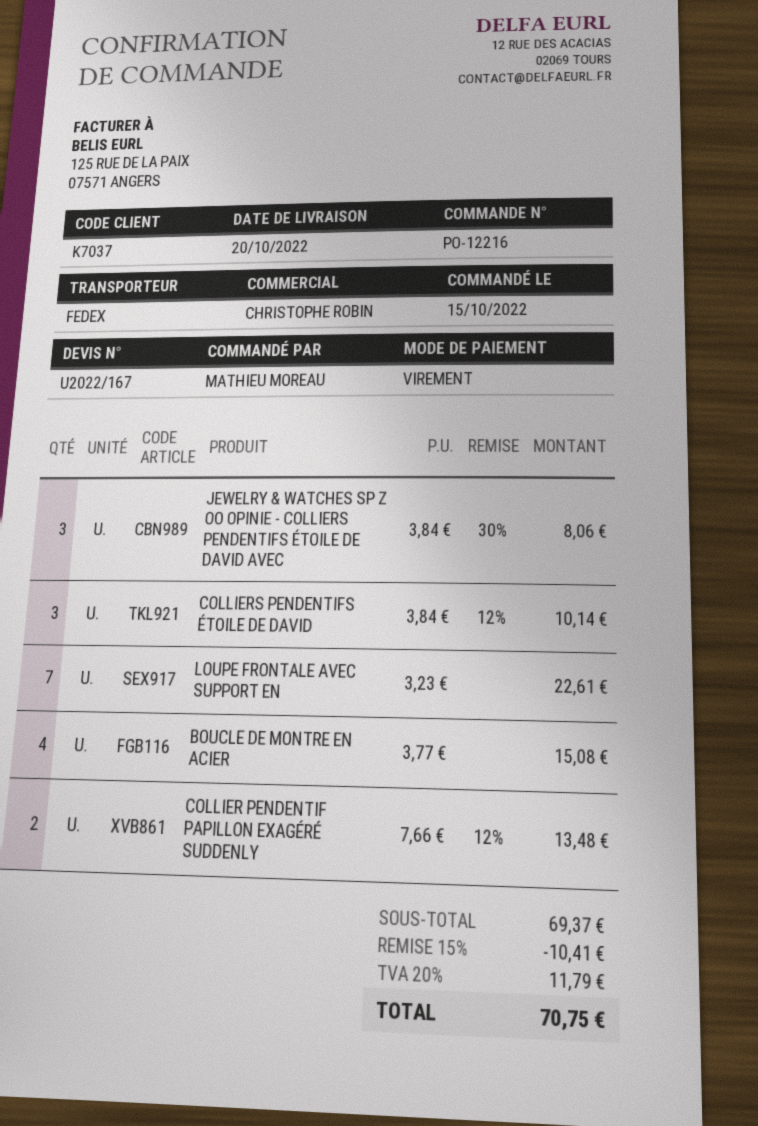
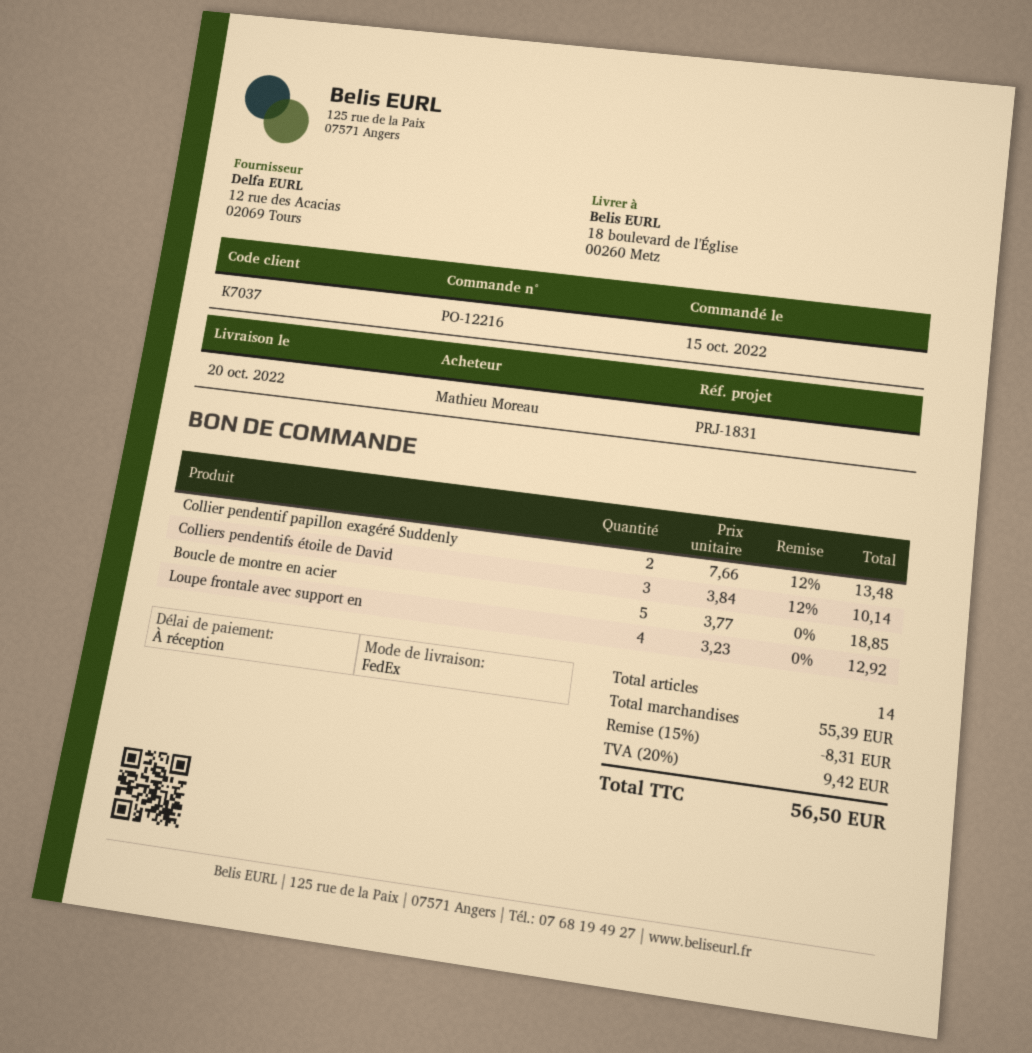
JEWELRY & WATCHES SP Z OO OPINIE - COLLIERS PENDENTIFS ÉTOILE DE DAVID AVEC: 3 x 3.84 - 30% = 8.06 -> none
LOUPE FRONTALE AVEC SUPPORT EN: 7 x 3.23 = 22.61 -> 4 x 3.23 = 12.92
BOUCLE DE MONTRE EN ACIER: 4 x 3.77 = 15.08 -> 5 x 3.77 = 18.85
subtotal: 69.37 -> 55.39
discount: 15% = 10.41 -> 15% = 8.31
tax: 20% = 11.79 -> 20% = 9.42
total: 70.75 -> 56.50

